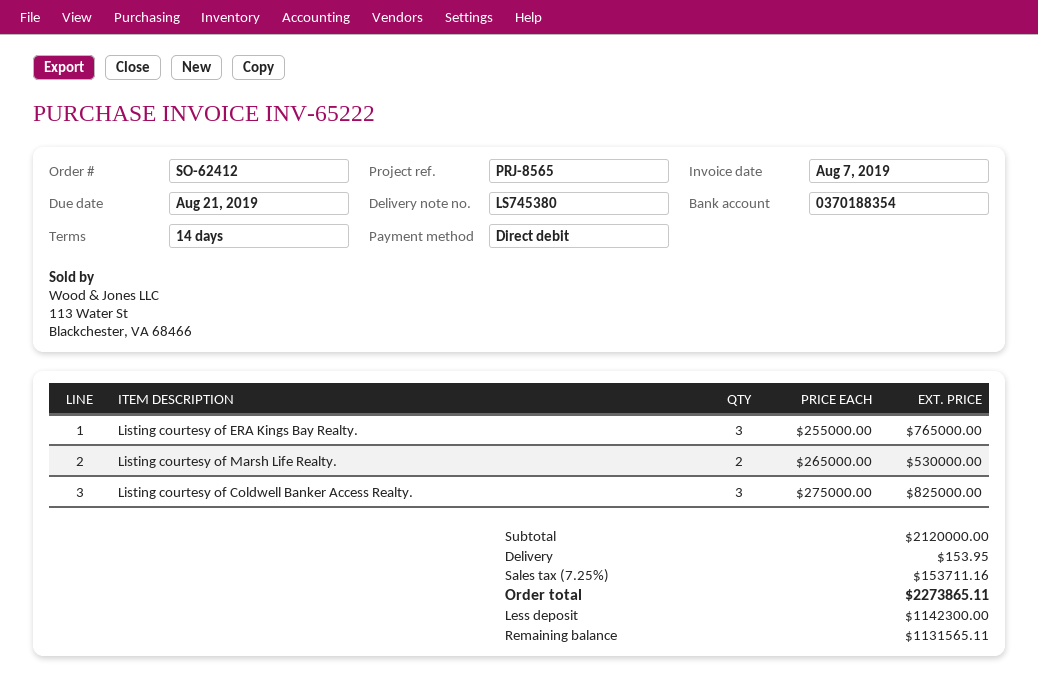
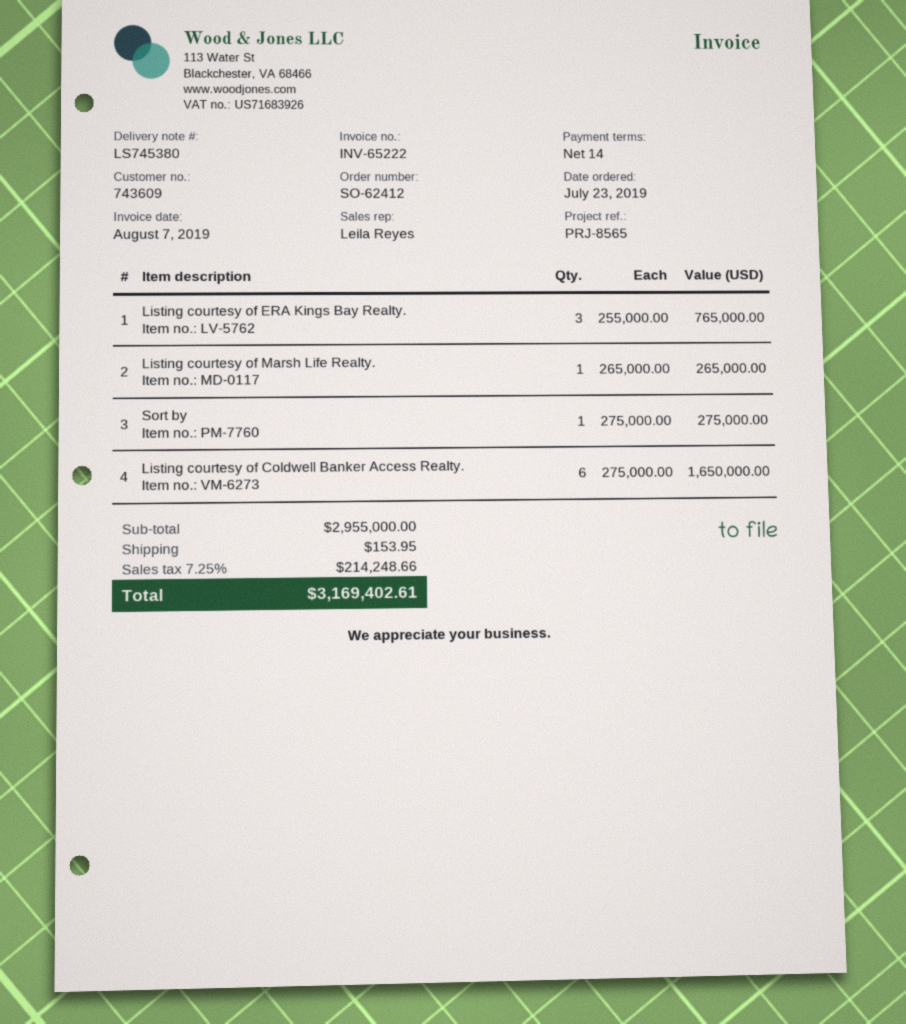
Listing courtesy of Marsh Life Realty.: 2 x 265000.00 = 530000.00 -> 1 x 265000.00 = 265000.00
Listing courtesy of Coldwell Banker Access Realty.: 3 x 275000.00 = 825000.00 -> 6 x 275000.00 = 1650000.00
Sort by: none -> 1 x 275000.00 = 275000.00
subtotal: 2120000.00 -> 2955000.00
tax: 7.25% = 153711.16 -> 7.25% = 214248.66
total: 2273865.11 -> 3169402.61

